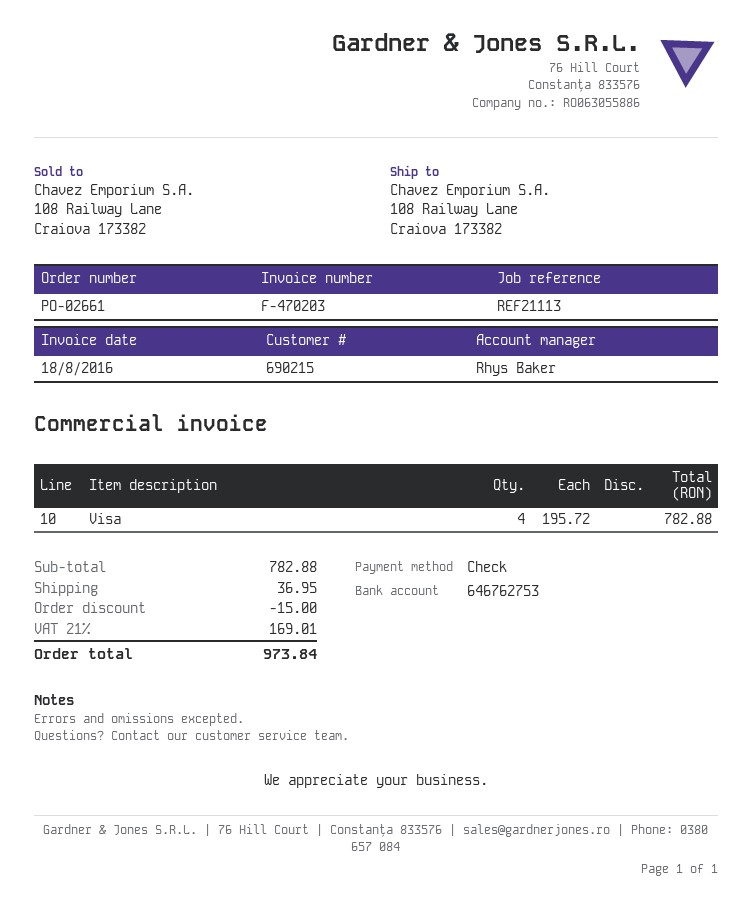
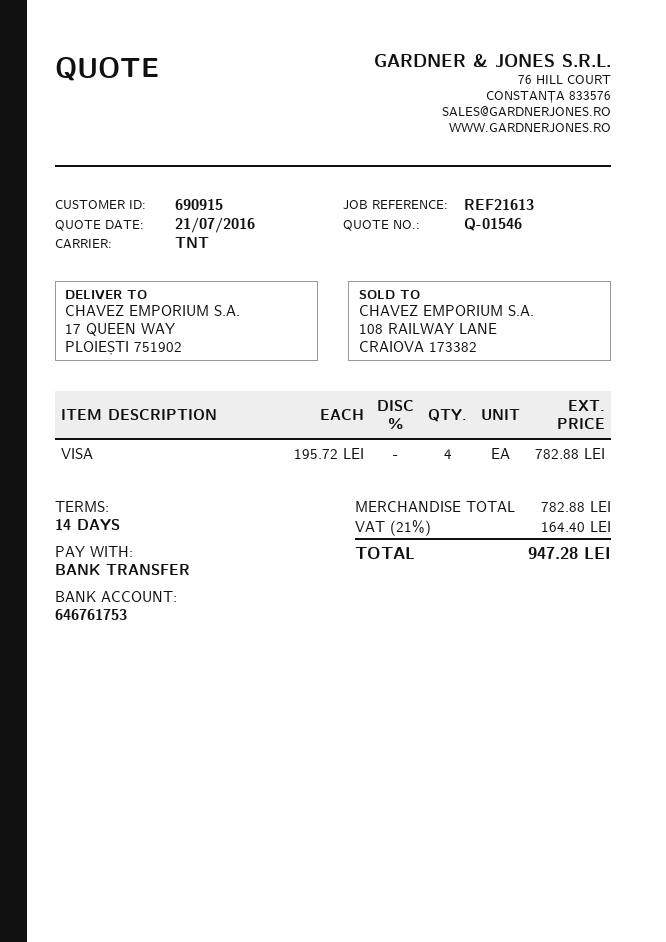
customer number: 690215 -> 690915
reference: REF21113 -> REF21613
payment method: cheque -> bank transfer
bank account: 646762753 -> 646761753
ship to: 108 Railway Lane, Craiova 173382 -> 17 QUEEN WAY, PLOIEȘTI 751902
discount: 15.00 -> none
shipping: 36.95 -> none
tax: 21% = 169.01 -> 21% = 164.40
total: 973.84 -> 947.28

